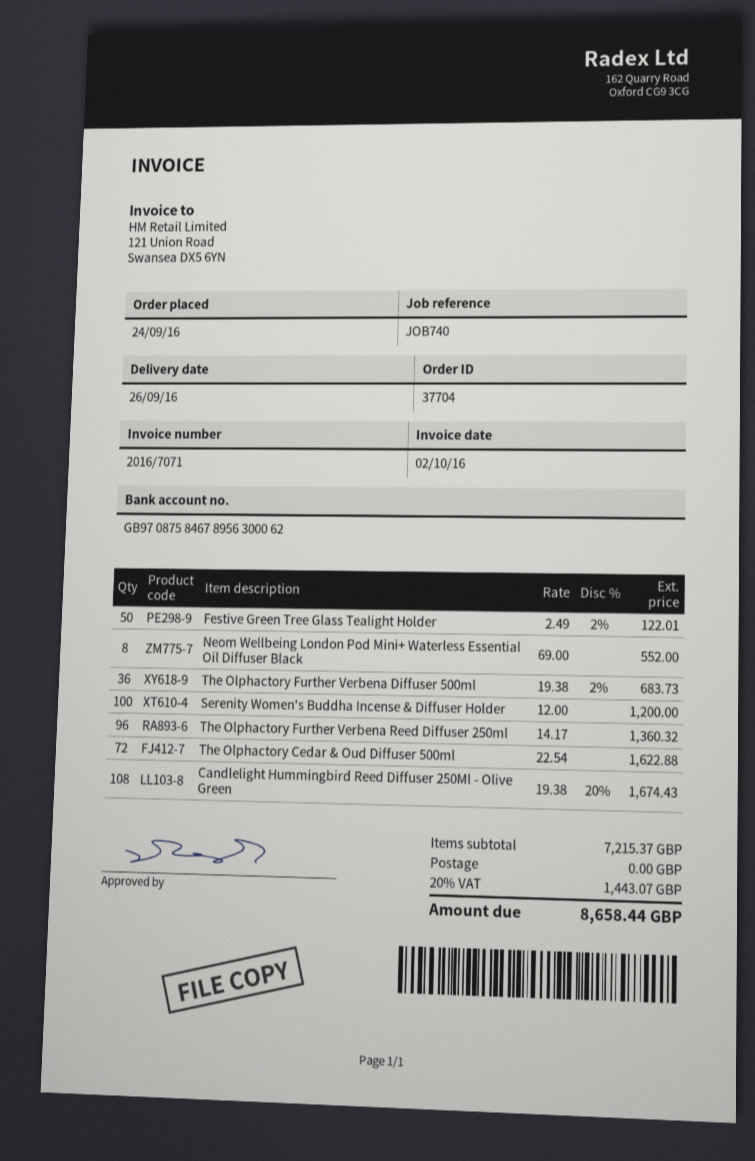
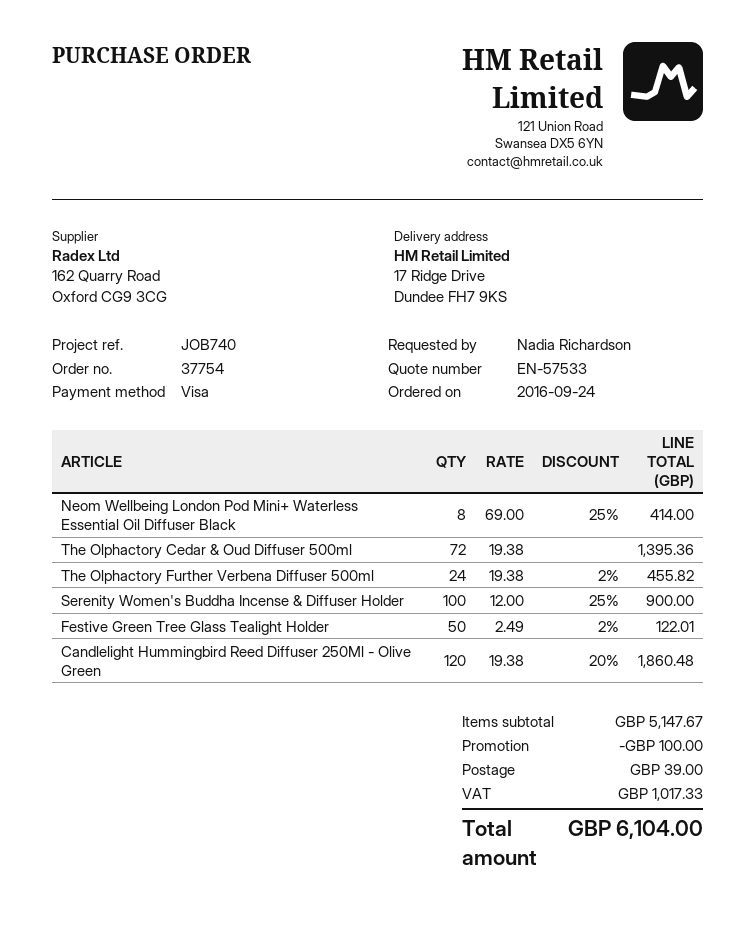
order number: 37704 -> 37754
Neom Wellbeing London Pod Mini+ Waterless Essential Oil Diffuser Black: 8 x 69.00 = 552.00 -> 8 x 69.00 - 25% = 414.00
The Olphactory Further Verbena Diffuser 500ml: 36 x 19.38 - 2% = 683.73 -> 24 x 19.38 - 2% = 455.82
Serenity Women's Buddha Incense & Diffuser Holder: 100 x 12.00 = 1200.00 -> 100 x 12.00 - 25% = 900.00
The Olphactory Further Verbena Reed Diffuser 250ml: 96 x 14.17 = 1360.32 -> none
The Olphactory Cedar & Oud Diffuser 500ml: 72 x 22.54 = 1622.88 -> 72 x 19.38 = 1395.36
Candlelight Hummingbird Reed Diffuser 250Ml - Olive Green: 108 x 19.38 - 20% = 1674.43 -> 120 x 19.38 - 20% = 1860.48
subtotal: 7215.37 -> 5147.67
discount: none -> 100.00
shipping: 0.00 -> 39.00
tax: 1443.07 -> 1017.33
total: 8658.44 -> 6104.00

